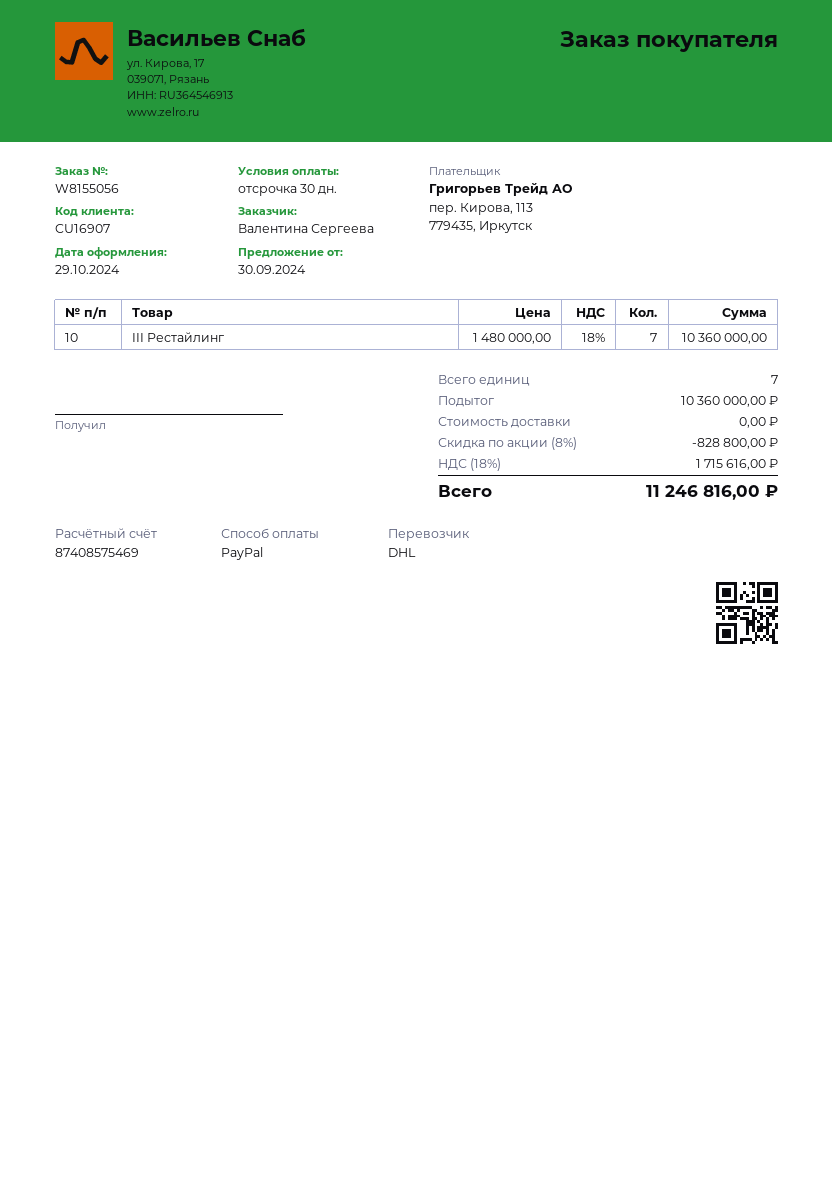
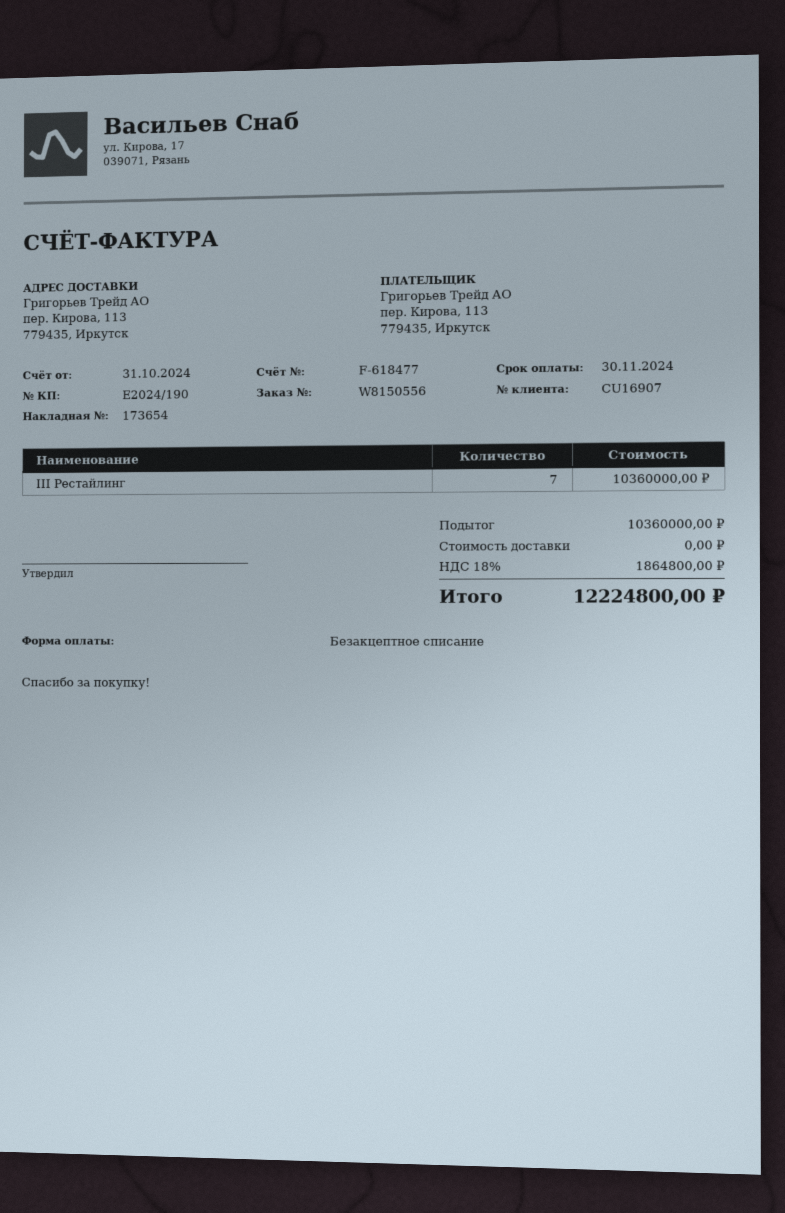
order number: W8155056 -> W8150556
payment method: PayPal -> direct debit
discount: 8% = 828800.00 -> none
tax: 18% = 1715616.00 -> 18% = 1864800.00
total: 11246816.00 -> 12224800.00

